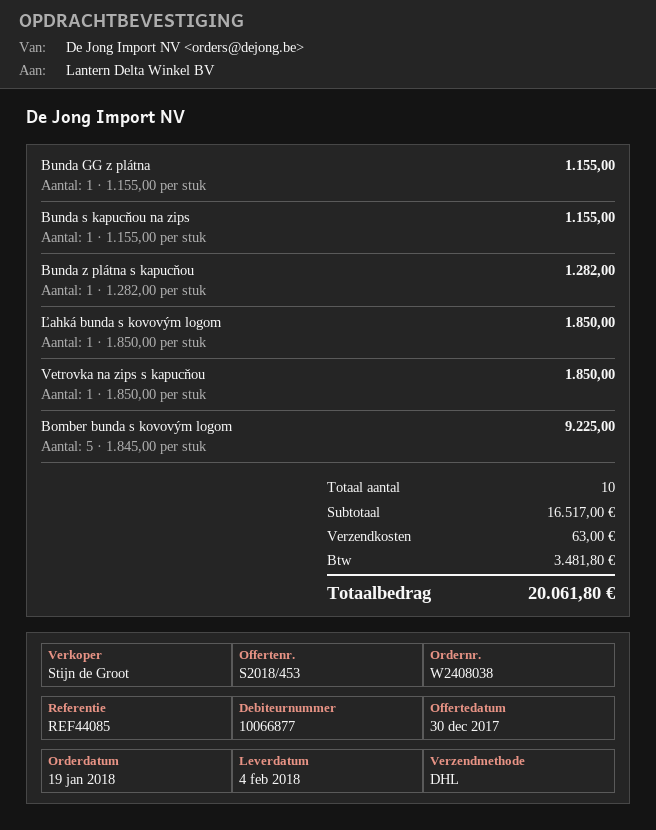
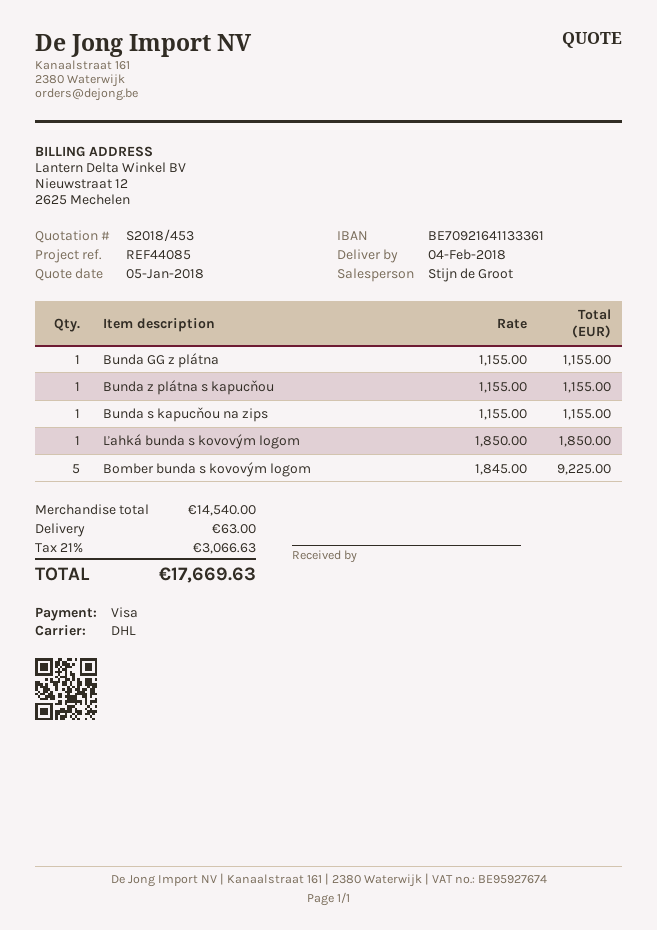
quote date: 2017-12-30 -> 2018-01-05
Bunda z plátna s kapucňou: 1 x 1282.00 = 1282.00 -> 1 x 1155.00 = 1155.00
Vetrovka na zips s kapucňou: 1 x 1850.00 = 1850.00 -> none
subtotal: 16517.00 -> 14540.00
tax: 3481.80 -> 3066.63
total: 20061.80 -> 17669.63

